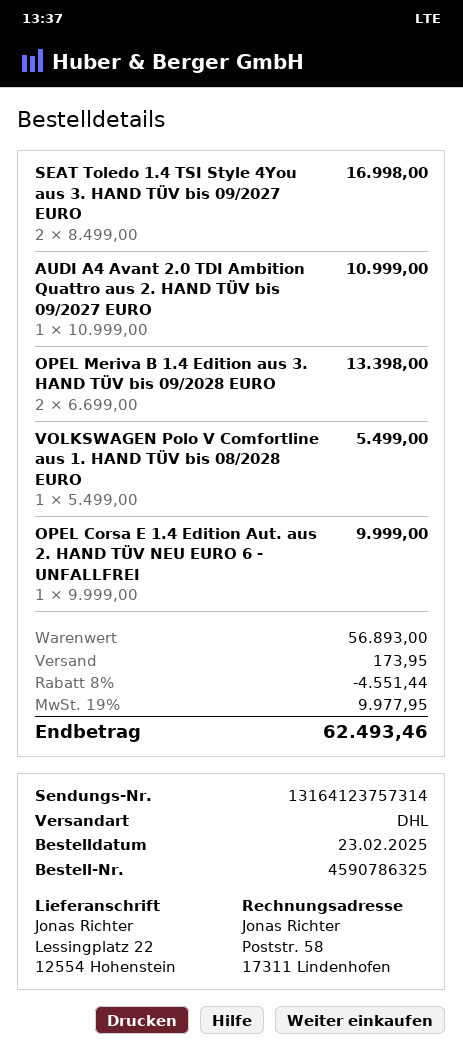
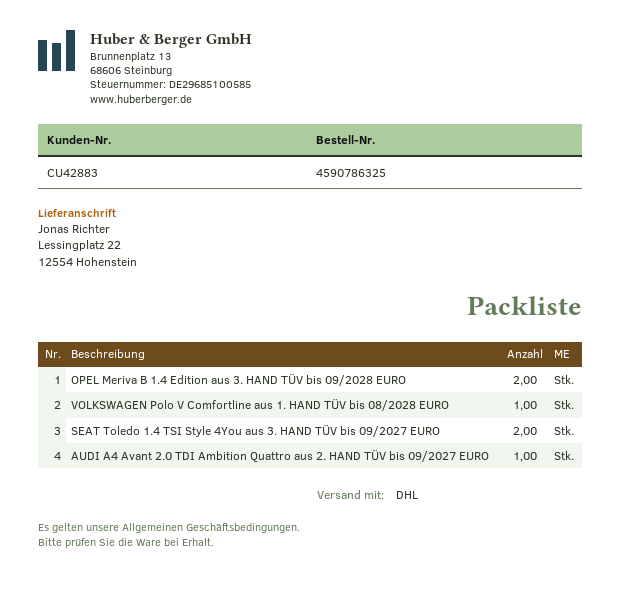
OPEL Corsa E 1.4 Edition Aut. aus 2. HAND TÜV NEU EURO 6 - UNFALLFREI: 1 -> none

